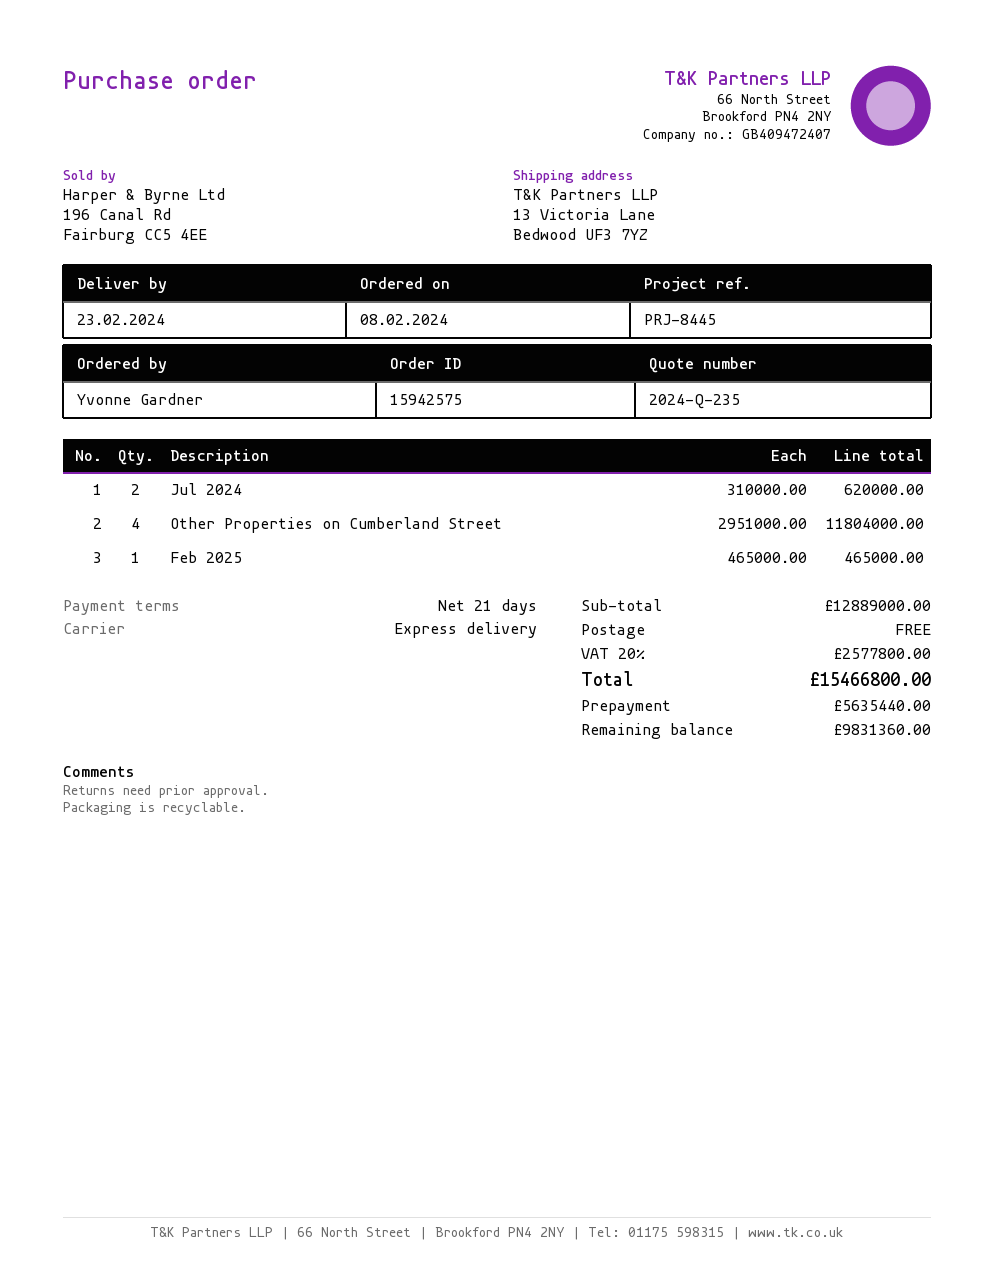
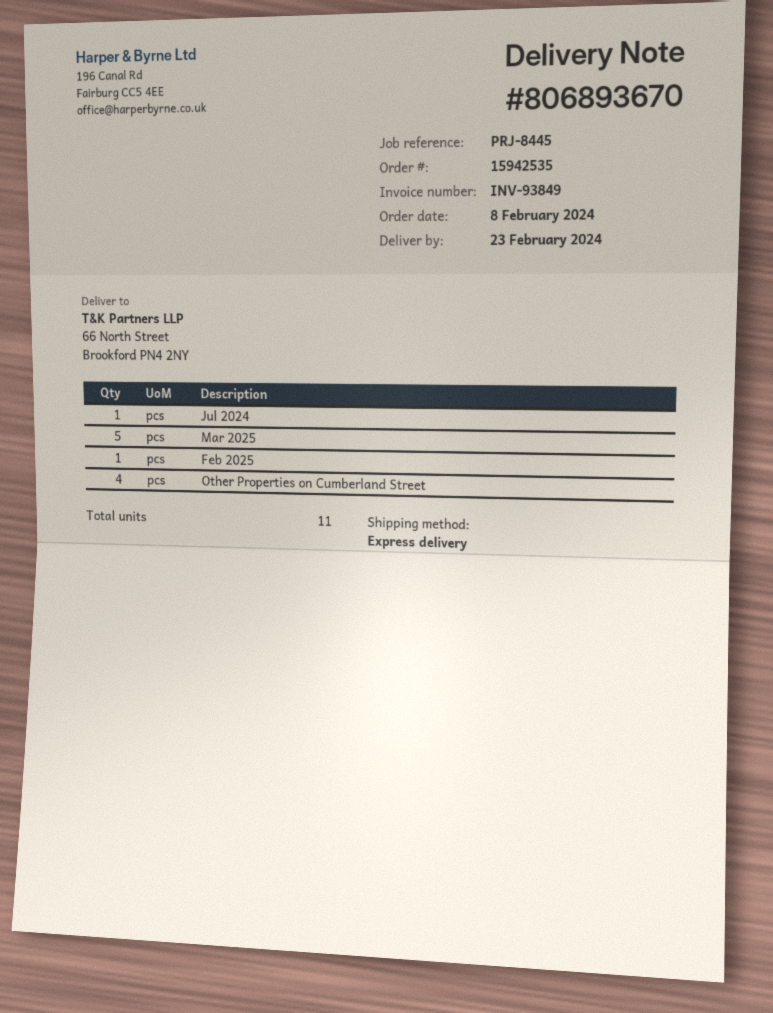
order number: 15942575 -> 15942535
ship to: 13 Victoria Lane, Bedwood UF3 7YZ -> 66 North Street, Brookford PN4 2NY
Jul 2024: 2 -> 1
Mar 2025: none -> 5

